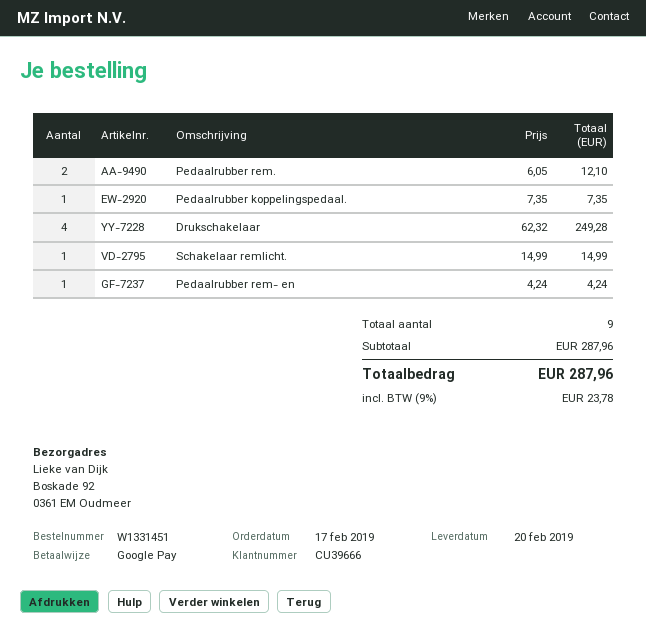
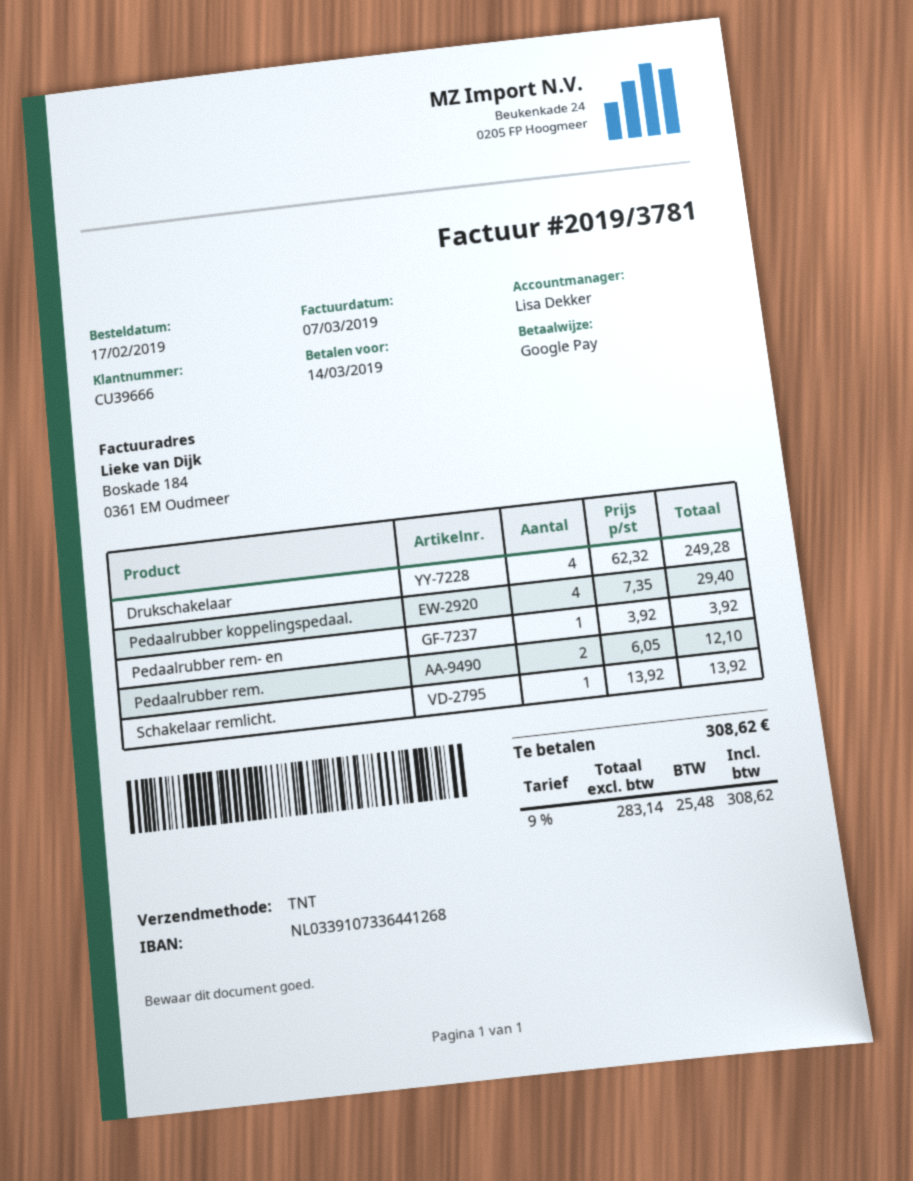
Pedaalrubber koppelingspedaal.: 1 x 7.35 = 7.35 -> 4 x 7.35 = 29.40
Schakelaar remlicht.: 1 x 14.99 = 14.99 -> 1 x 13.92 = 13.92
Pedaalrubber rem- en: 1 x 4.24 = 4.24 -> 1 x 3.92 = 3.92
tax: 9% = 23.78 -> 9% = 25.48
total: 287.96 -> 308.62

